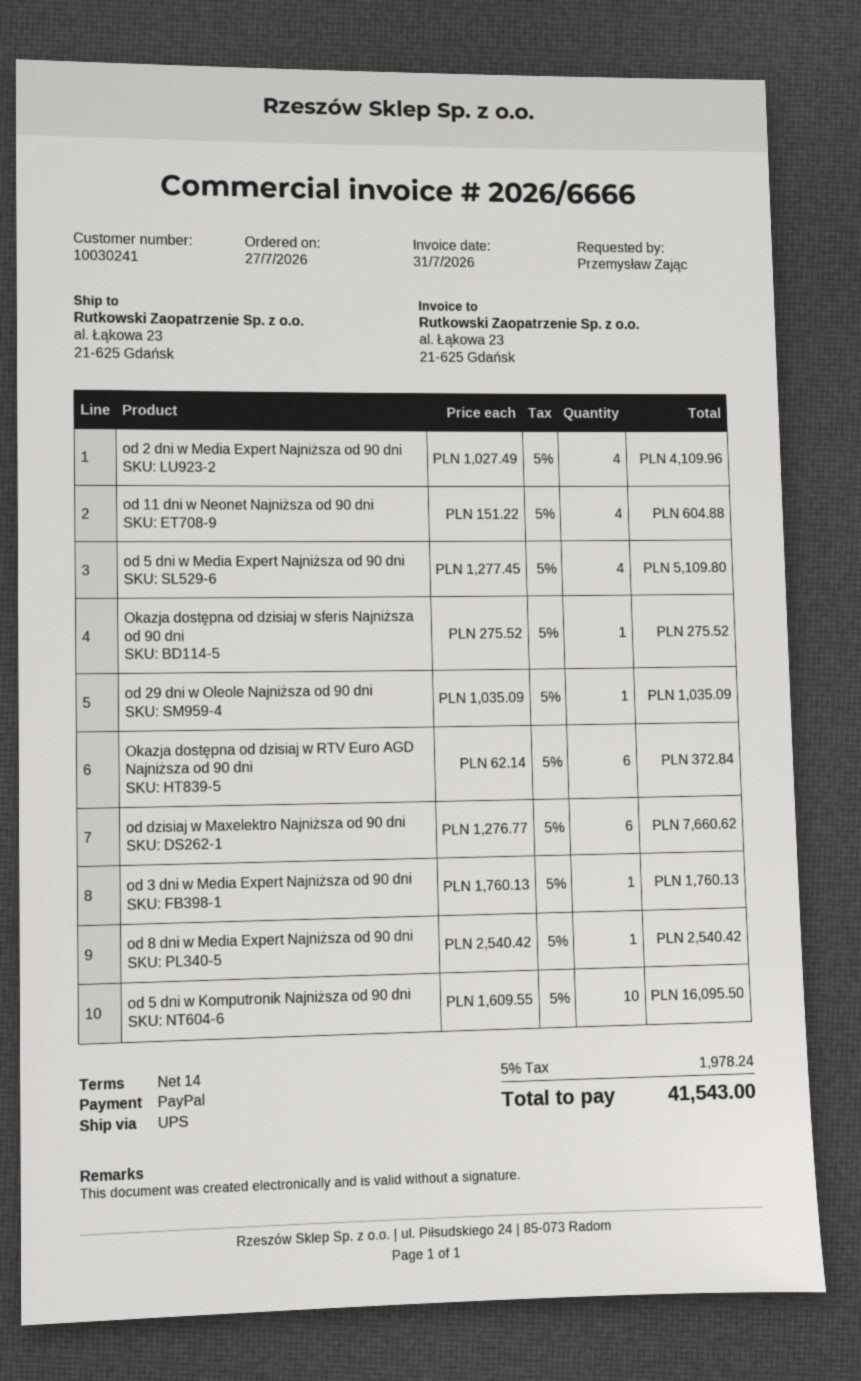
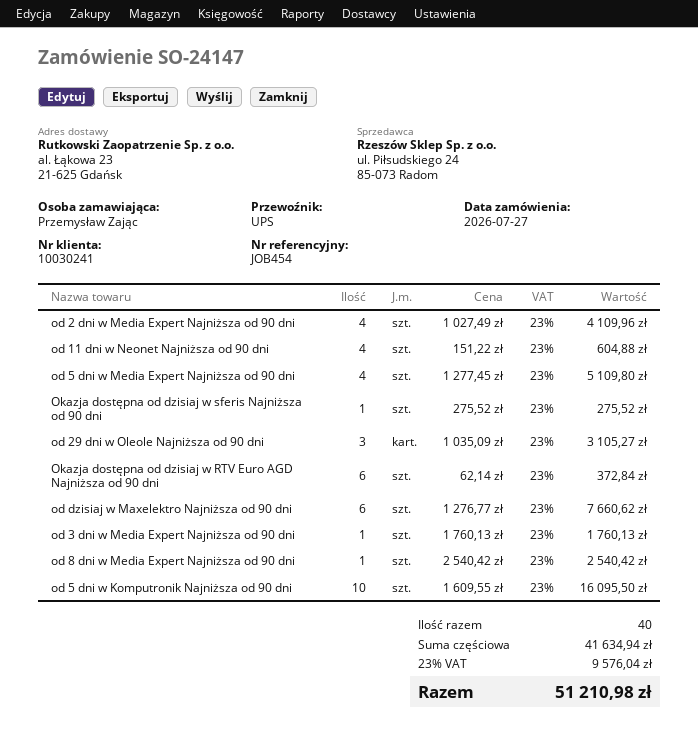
od 29 dni w Oleole Najniższa od 90 dni: 1 x 1035.09 = 1035.09 -> 3 x 1035.09 = 3105.27
tax: 5% = 1978.24 -> 23% = 9576.04
total: 41543.00 -> 51210.98

